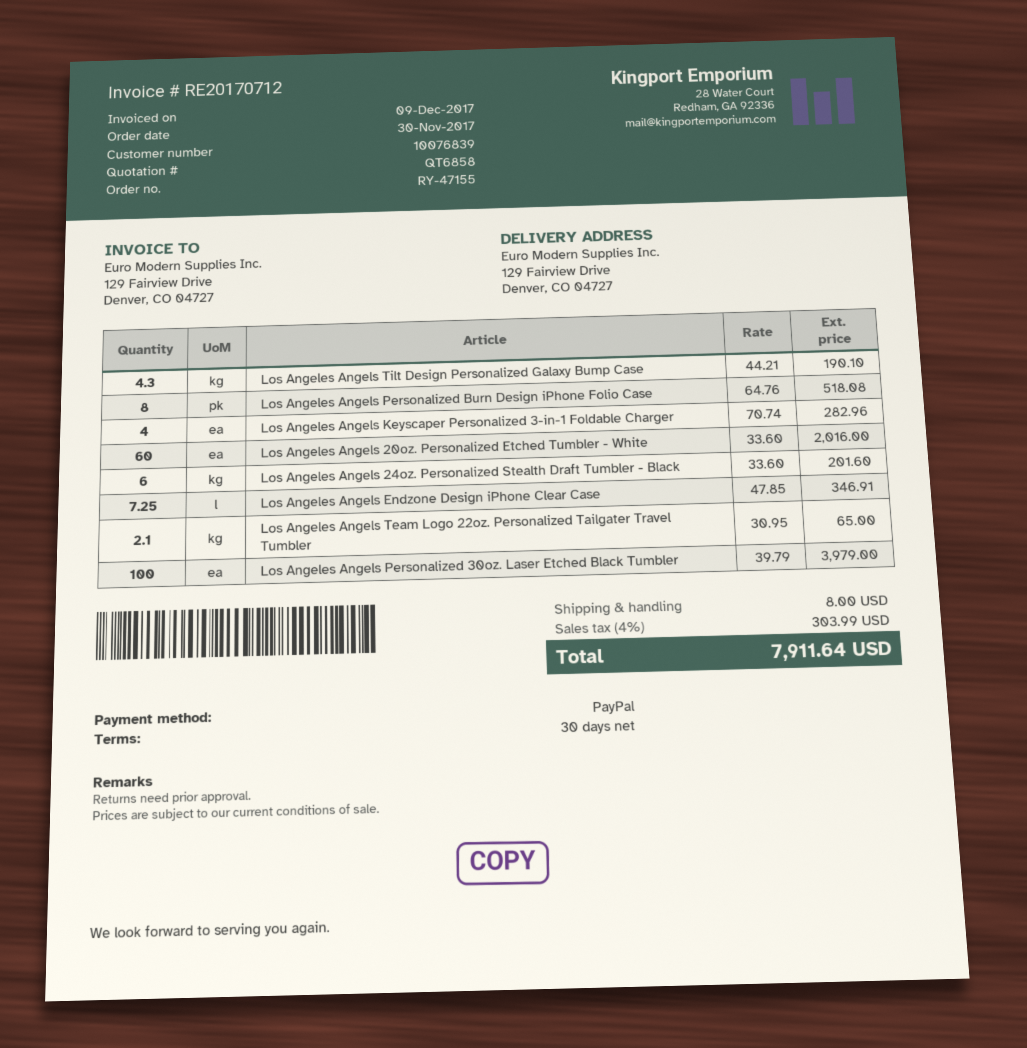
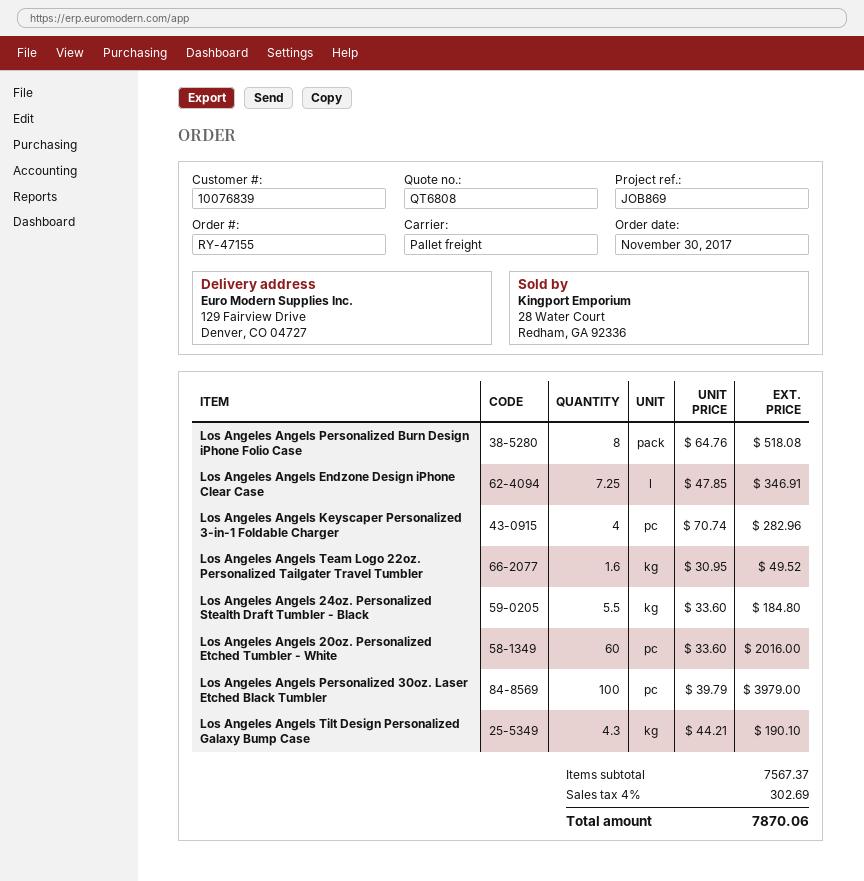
quote number: QT6858 -> QT6808
Los Angeles Angels 24oz. Personalized Stealth Draft Tumbler - Black: 6 x 33.60 = 201.60 -> 5.5 x 33.60 = 184.80
Los Angeles Angels Team Logo 22oz. Personalized Tailgater Travel Tumbler: 2.1 x 30.95 = 65.00 -> 1.6 x 30.95 = 49.52
shipping: 8.00 -> none
tax: 4% = 303.99 -> 4% = 302.69
total: 7911.64 -> 7870.06

